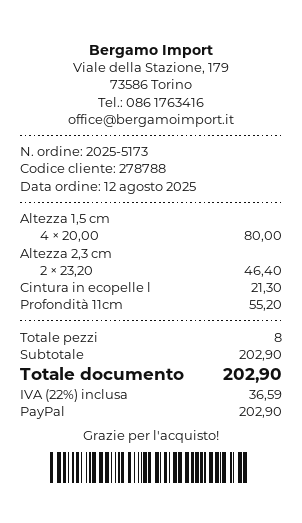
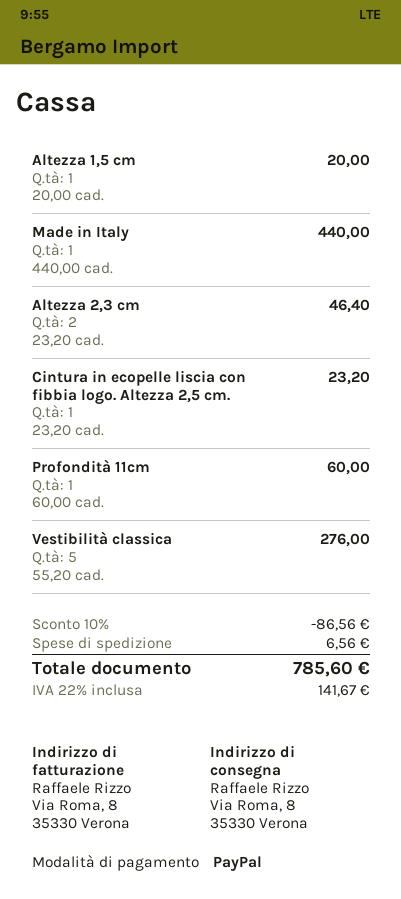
Altezza 1,5 cm: 4 x 20.00 = 80.00 -> 1 x 20.00 = 20.00
Cintura in ecopelle l: 1 x 21.30 = 21.30 -> 1 x 23.20 = 23.20
Profondità 11cm: 1 x 55.20 = 55.20 -> 1 x 60.00 = 60.00
Made in Italy: none -> 1 x 440.00 = 440.00
Vestibilità classica: none -> 5 x 55.20 = 276.00
discount: none -> 10% = 86.56
shipping: none -> 6.56
tax: 22% = 36.59 -> 22% = 141.67
total: 202.90 -> 785.60

